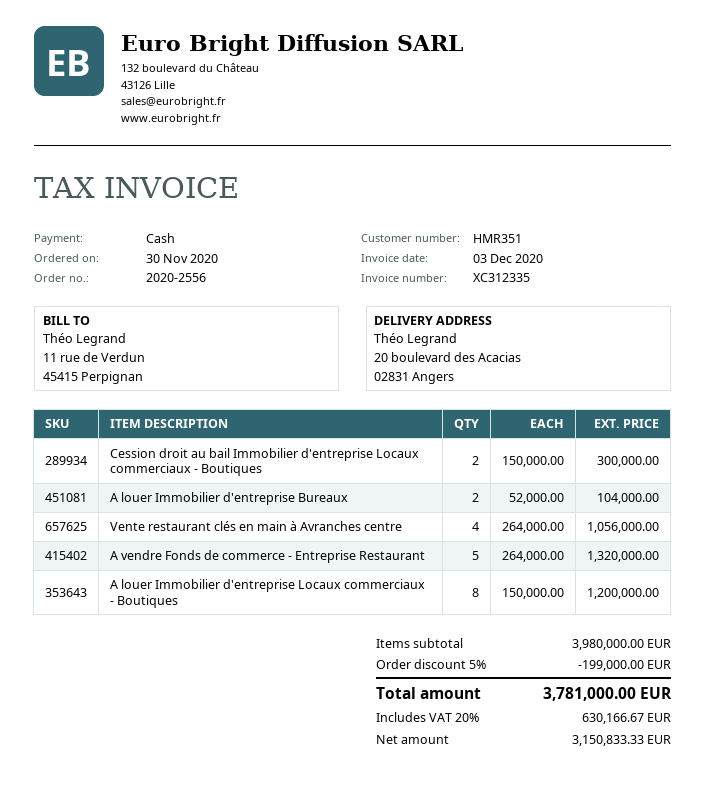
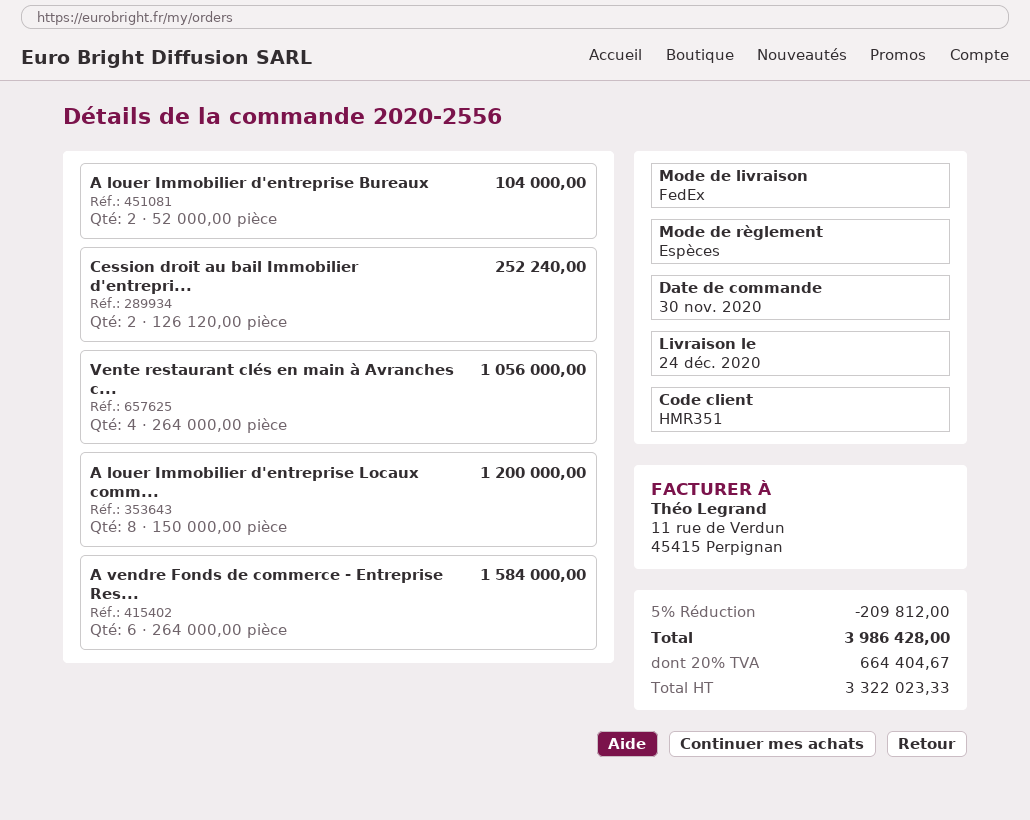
Cession droit au bail Immobilier d'entreprise Locaux commerciaux - Boutiques: 2 x 150000.00 = 300000.00 -> 2 x 126120.00 = 252240.00
A vendre Fonds de commerce - Entreprise Restaurant: 5 x 264000.00 = 1320000.00 -> 6 x 264000.00 = 1584000.00
discount: 5% = 199000.00 -> 5% = 209812.00
net: 3150833.33 -> 3322023.33
tax: 20% = 630166.67 -> 20% = 664404.67
total: 3781000.00 -> 3986428.00

